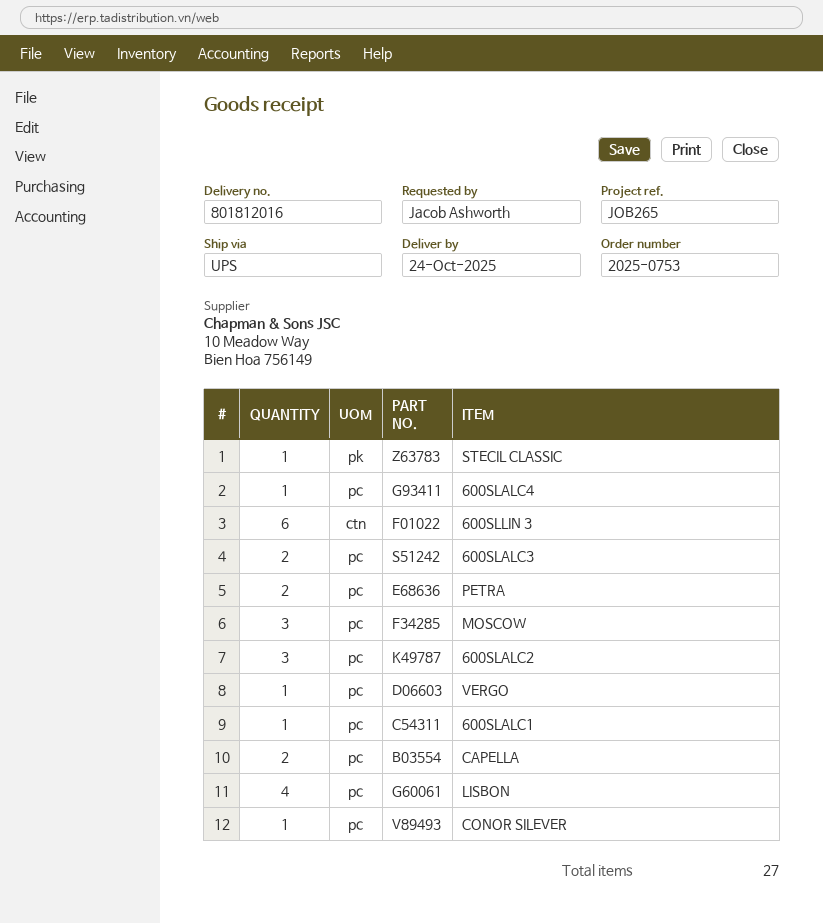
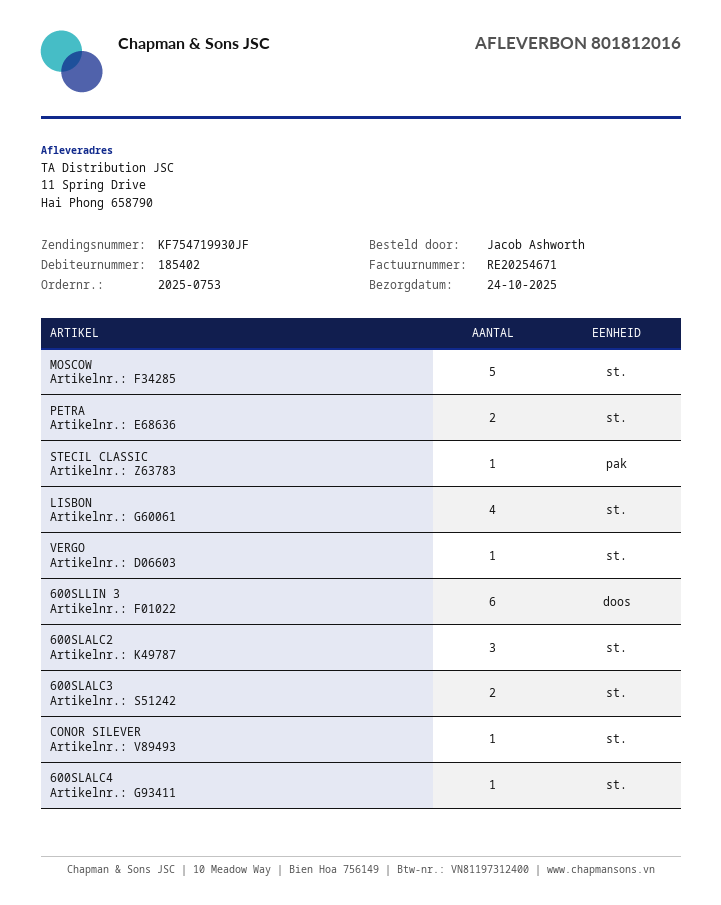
MOSCOW: 3 -> 5
600SLALC1: 1 -> none
CAPELLA: 2 -> none

